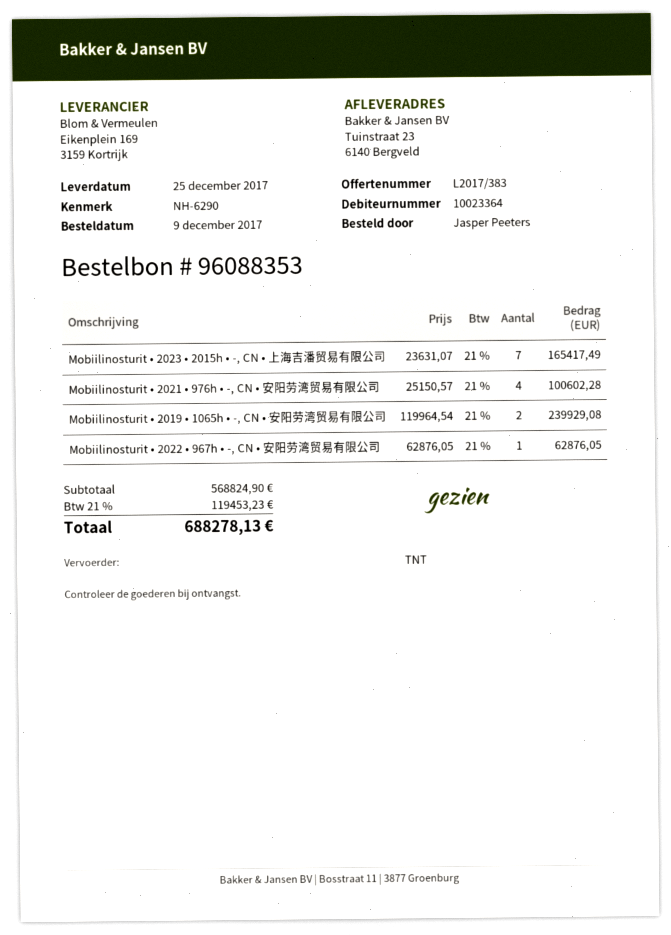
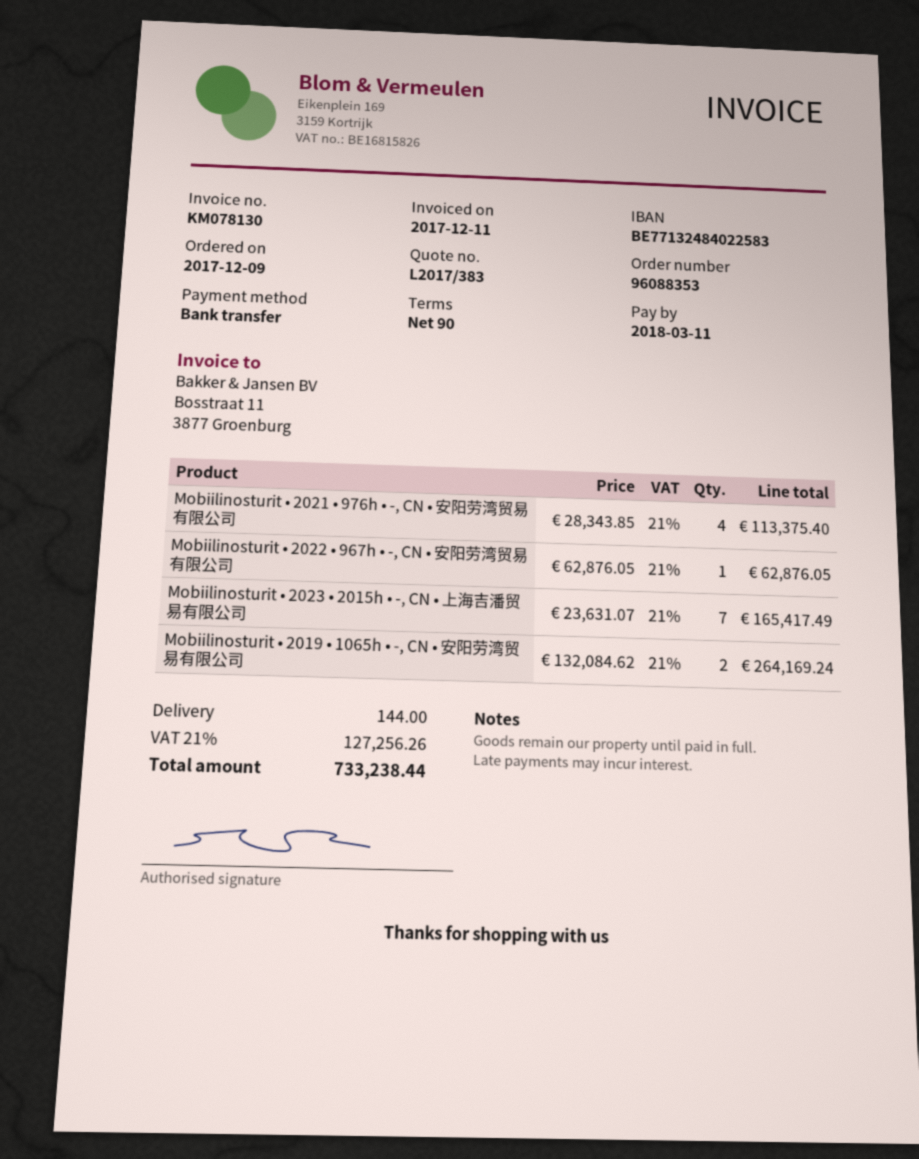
Mobiilinosturit • 2021 • 976h • -, CN • 安阳劳湾贸易有限公司: 4 x 25150.57 = 100602.28 -> 4 x 28343.85 = 113375.40
Mobiilinosturit • 2019 • 1065h • -, CN • 安阳劳湾贸易有限公司: 2 x 119964.54 = 239929.08 -> 2 x 132084.62 = 264169.24
shipping: none -> 144.00
tax: 21% = 119453.23 -> 21% = 127256.26
total: 688278.13 -> 733238.44

